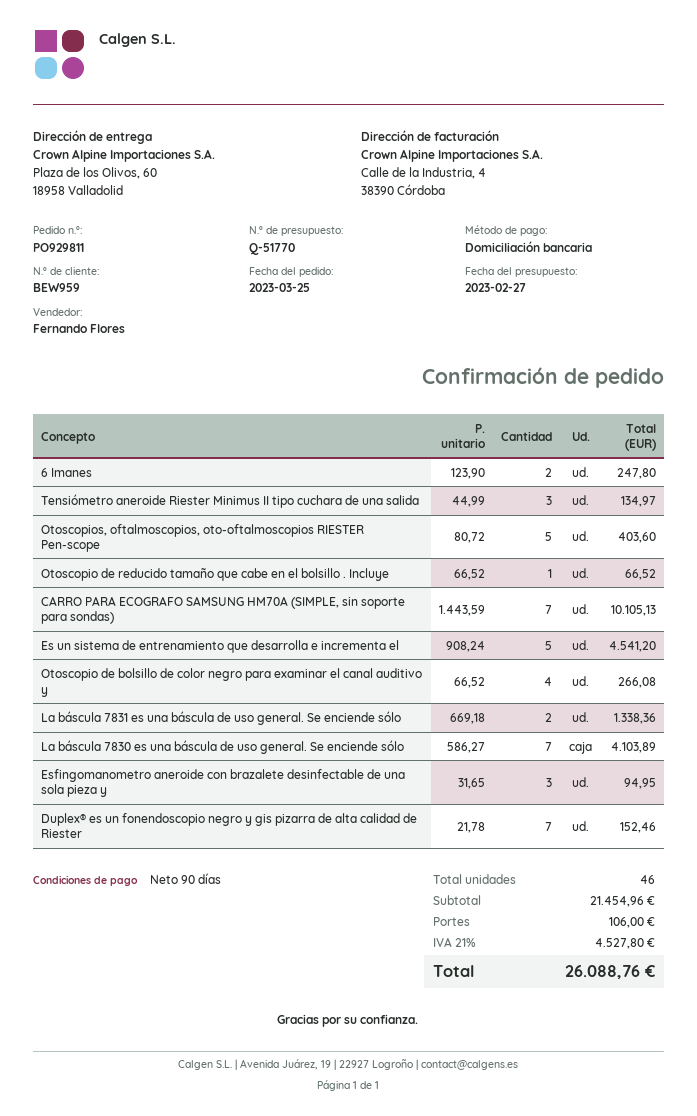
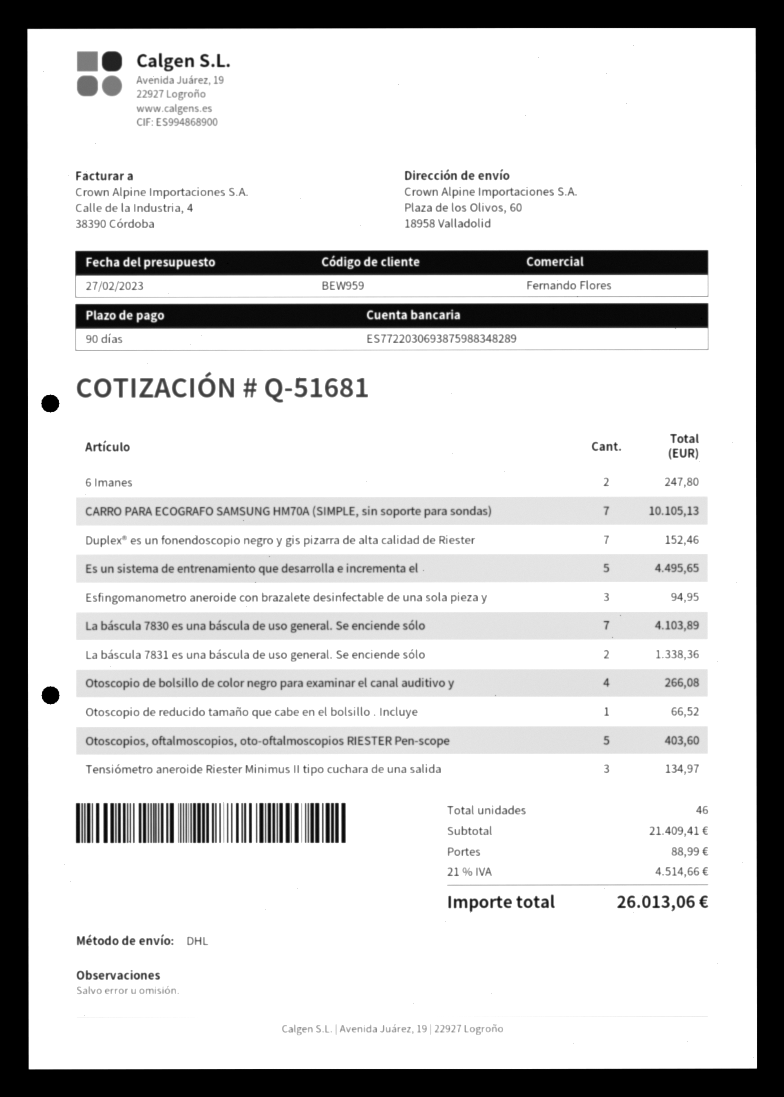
quote number: Q-51770 -> Q-51681
Es un sistema de entrenamiento que desarrolla e incrementa el: 5 for 4541.20 -> 5 for 4495.65
subtotal: 21454.96 -> 21409.41
shipping: 106.00 -> 88.99
tax: 21% = 4527.80 -> 21% = 4514.66
total: 26088.76 -> 26013.06

